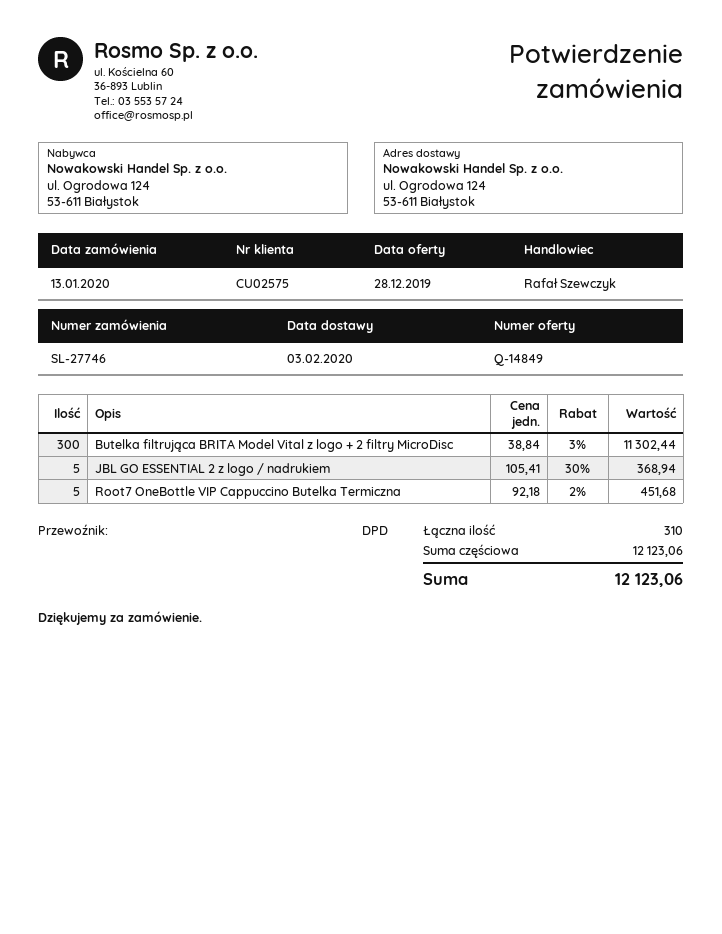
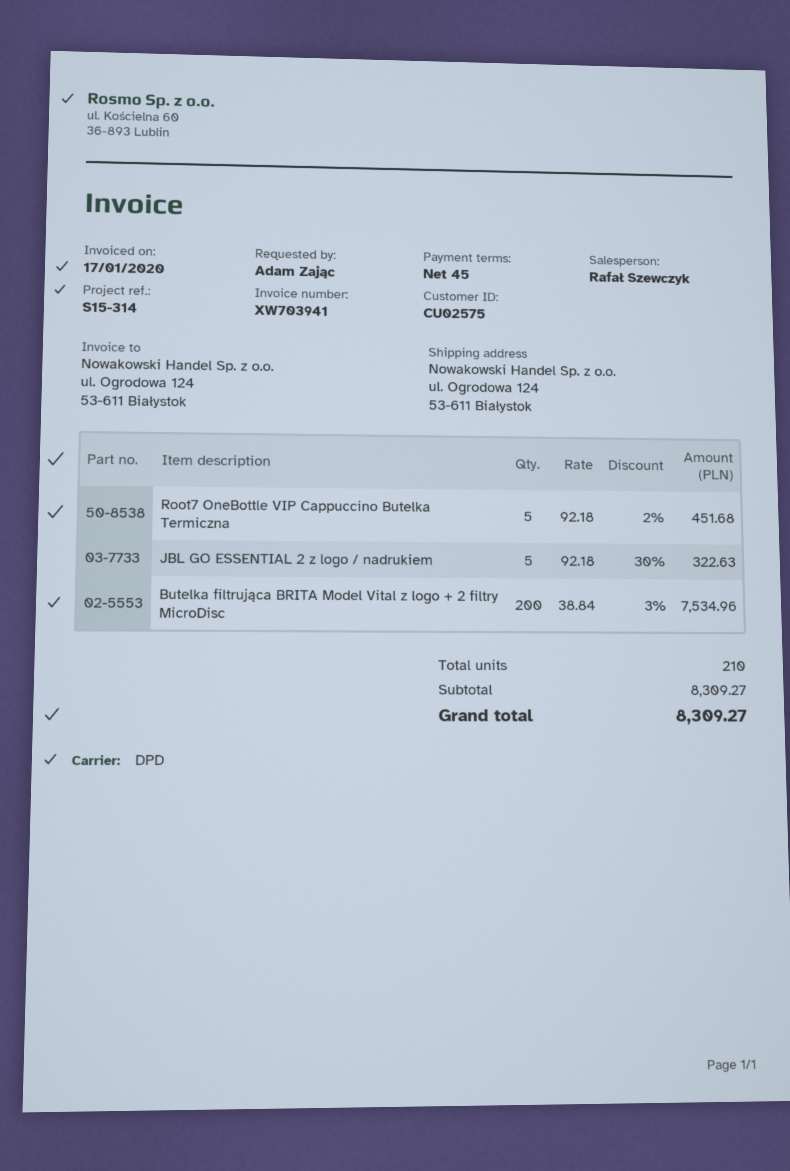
Butelka filtrująca BRITA Model Vital z logo + 2 filtry MicroDisc: 300 x 38.84 - 3% = 11302.44 -> 200 x 38.84 - 3% = 7534.96
JBL GO ESSENTIAL 2 z logo / nadrukiem: 5 x 105.41 - 30% = 368.94 -> 5 x 92.18 - 30% = 322.63
total quantity: 310 -> 210
subtotal: 12123.06 -> 8309.27
total: 12123.06 -> 8309.27

